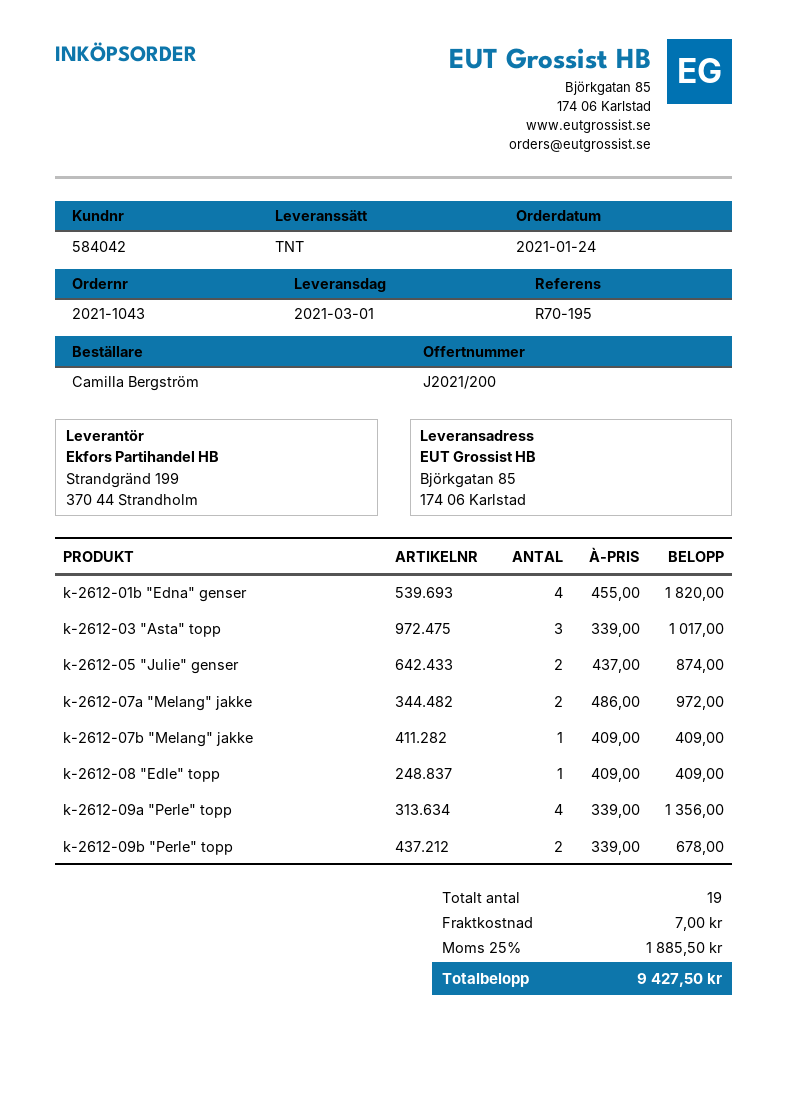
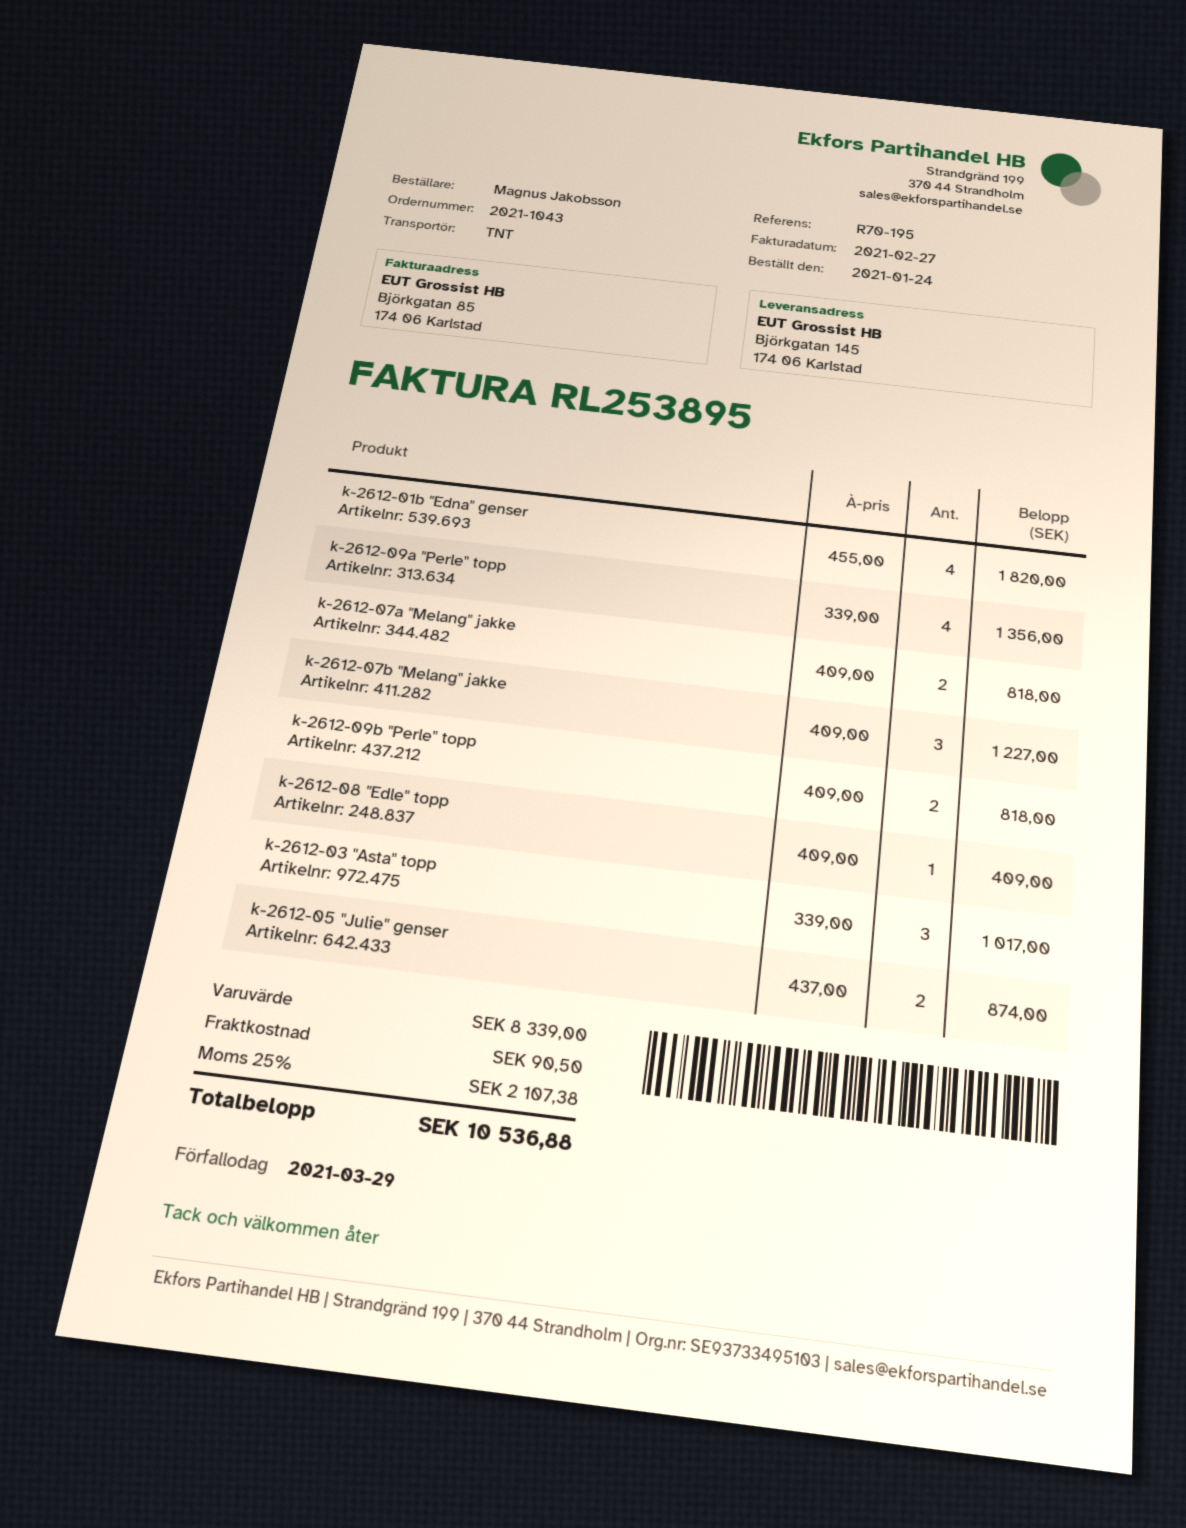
ordered by: Camilla Bergström -> Magnus Jakobsson
ship to: Björkgatan 85, 174 06 Karlstad -> Björkgatan 145, 174 06 Karlstad
k-2612-07a "Melang" jakke: 2 x 486.00 = 972.00 -> 2 x 409.00 = 818.00
k-2612-07b "Melang" jakke: 1 x 409.00 = 409.00 -> 3 x 409.00 = 1227.00
k-2612-09b "Perle" topp: 2 x 339.00 = 678.00 -> 2 x 409.00 = 818.00
shipping: 7.00 -> 90.50
tax: 25% = 1885.50 -> 25% = 2107.38
total: 9427.50 -> 10536.88

